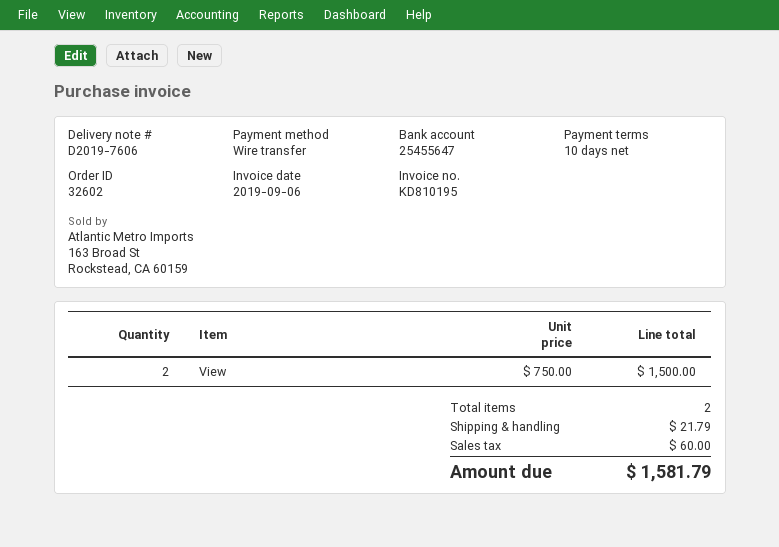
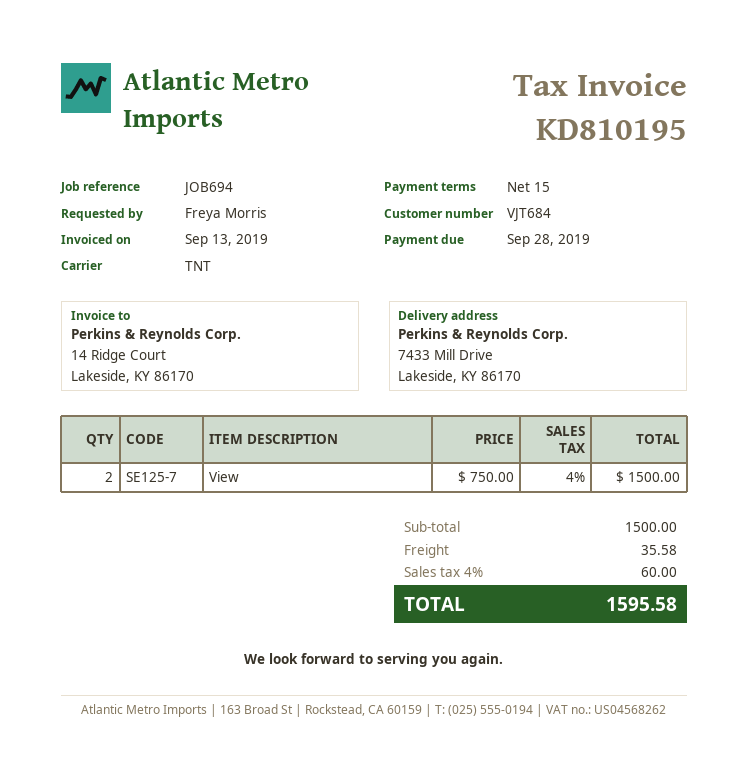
invoice date: 2019-09-06 -> 2019-09-13
payment terms: 10 days -> 15 days
shipping: 21.79 -> 35.58
total: 1581.79 -> 1595.58

